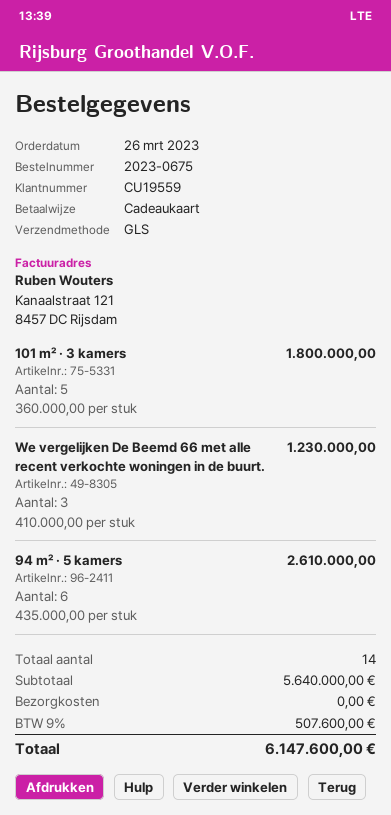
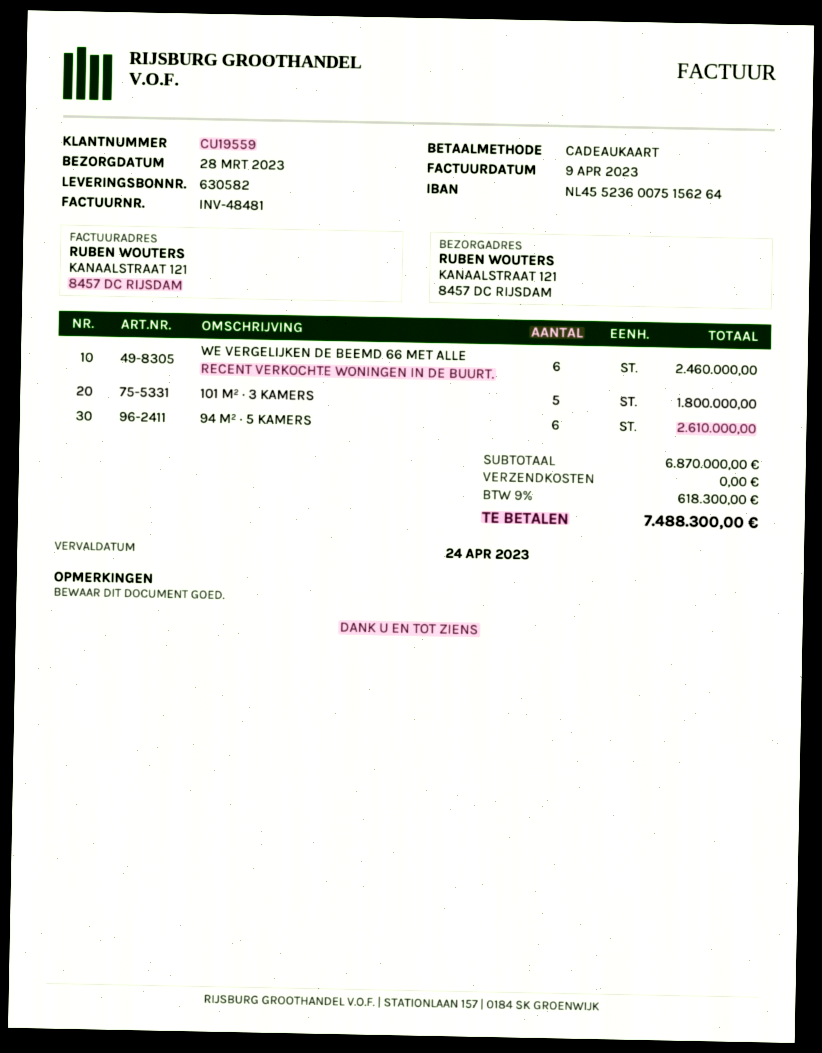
We vergelijken De Beemd 66 met alle recent verkochte woningen in de buurt.: 3 for 1230000.00 -> 6 for 2460000.00
subtotal: 5640000.00 -> 6870000.00
tax: 9% = 507600.00 -> 9% = 618300.00
total: 6147600.00 -> 7488300.00

